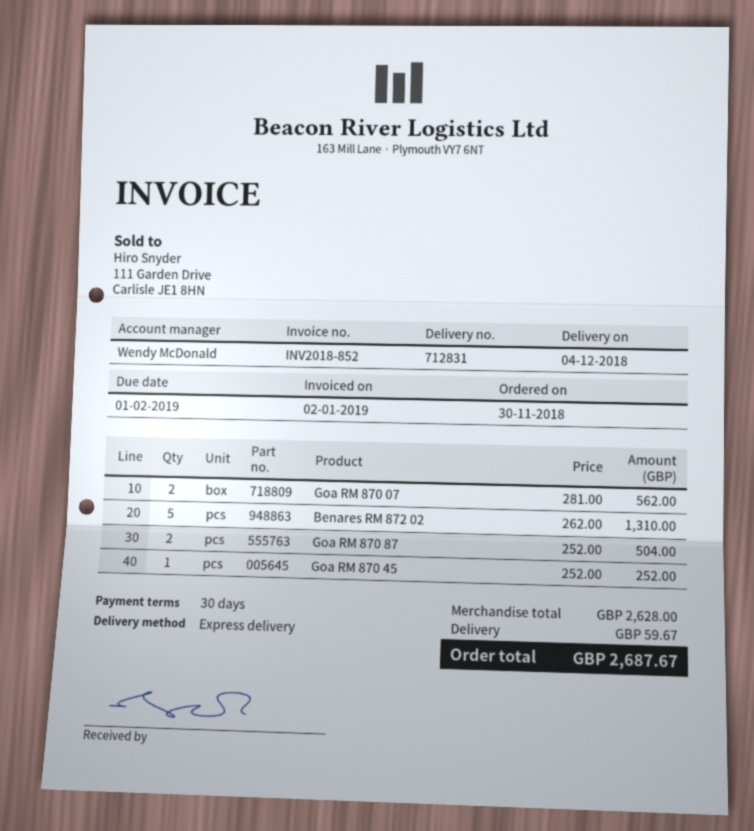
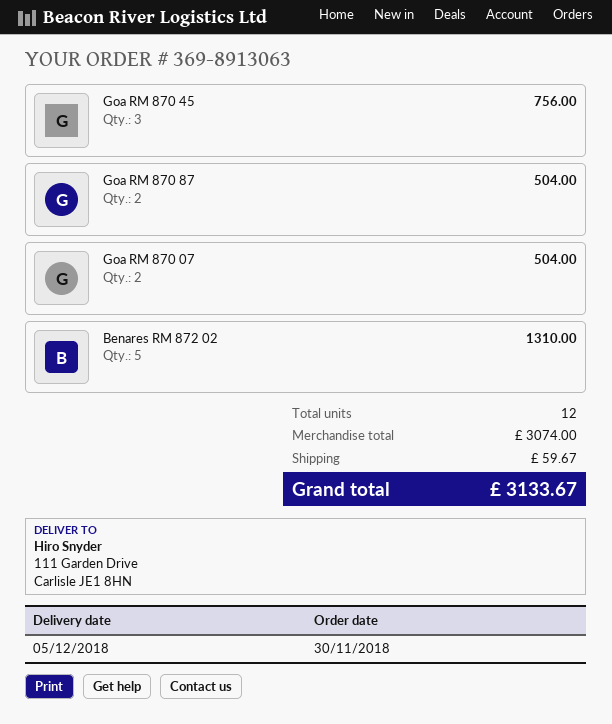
delivery date: 2018-12-04 -> 2018-12-05
Goa RM 870 07: 2 for 562.00 -> 2 for 504.00
Goa RM 870 45: 1 for 252.00 -> 3 for 756.00
subtotal: 2628.00 -> 3074.00
total: 2687.67 -> 3133.67

